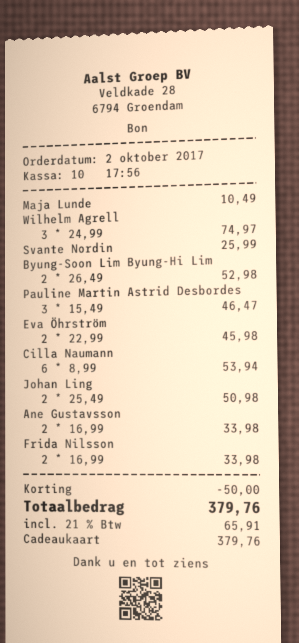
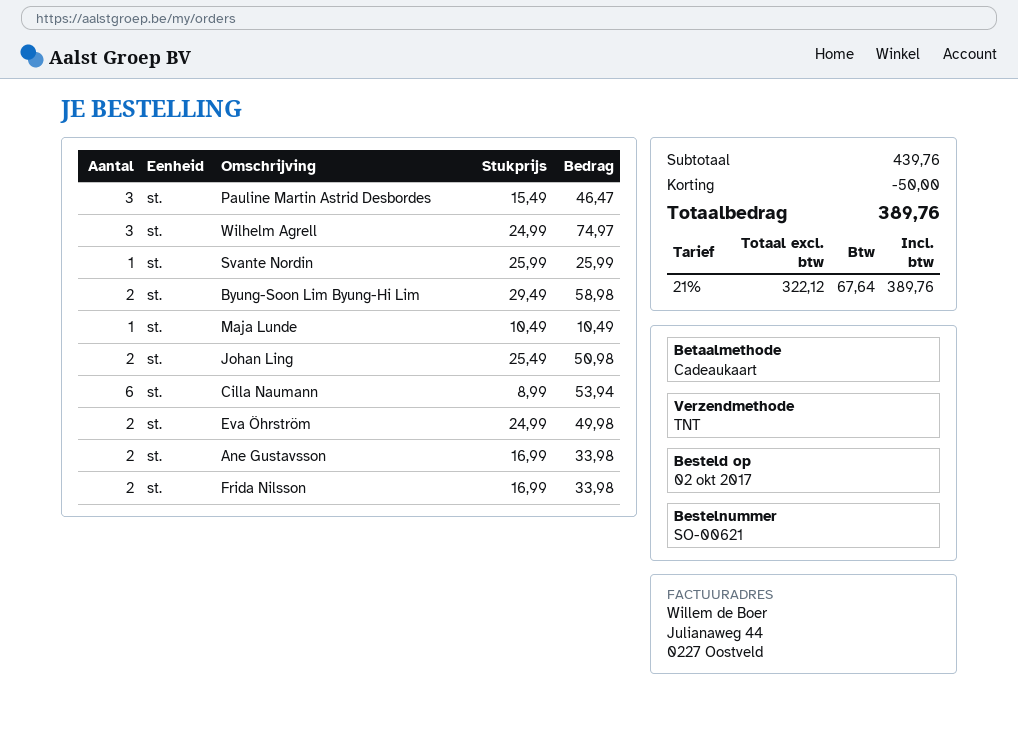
Byung-Soon Lim Byung-Hi Lim: 2 x 26.49 = 52.98 -> 2 x 29.49 = 58.98
Eva Öhrström: 2 x 22.99 = 45.98 -> 2 x 24.99 = 49.98
tax: 21% = 65.91 -> 21% = 67.64
total: 379.76 -> 389.76

